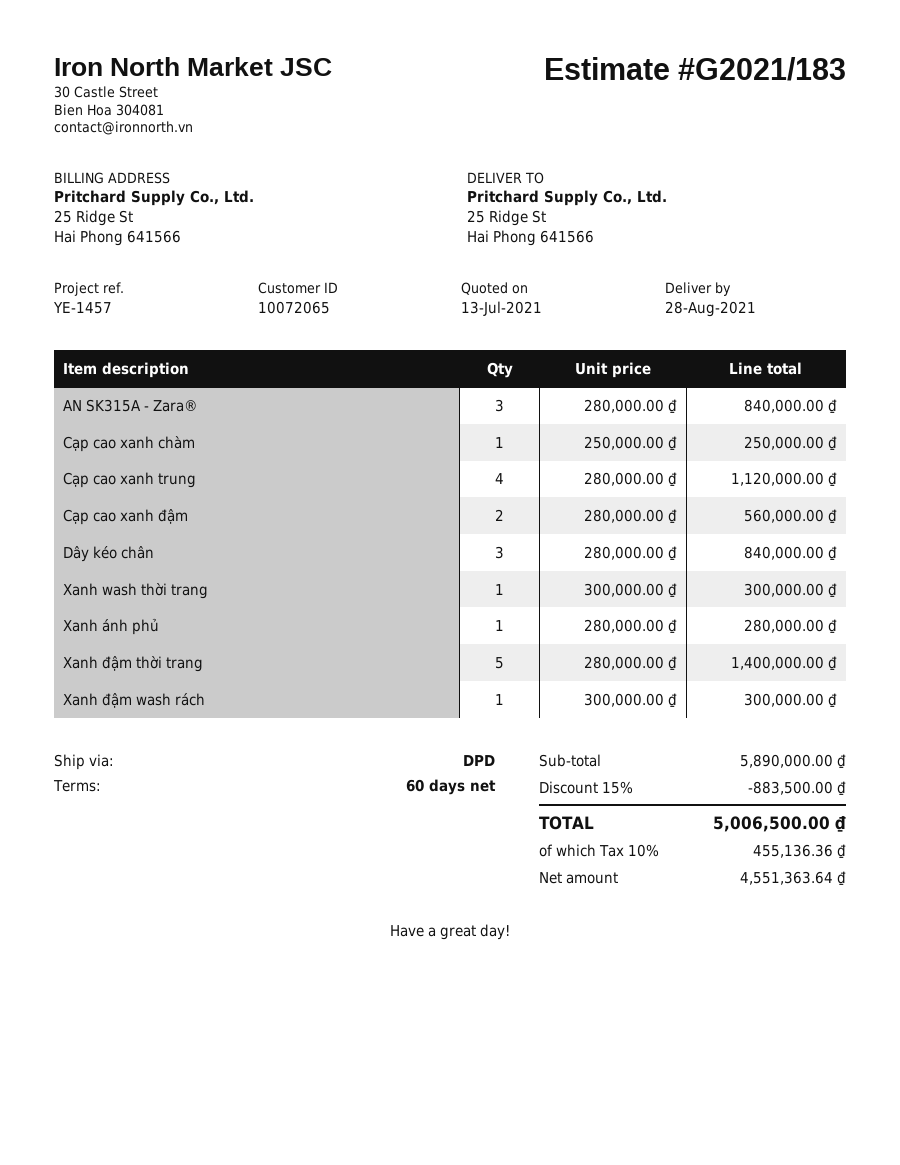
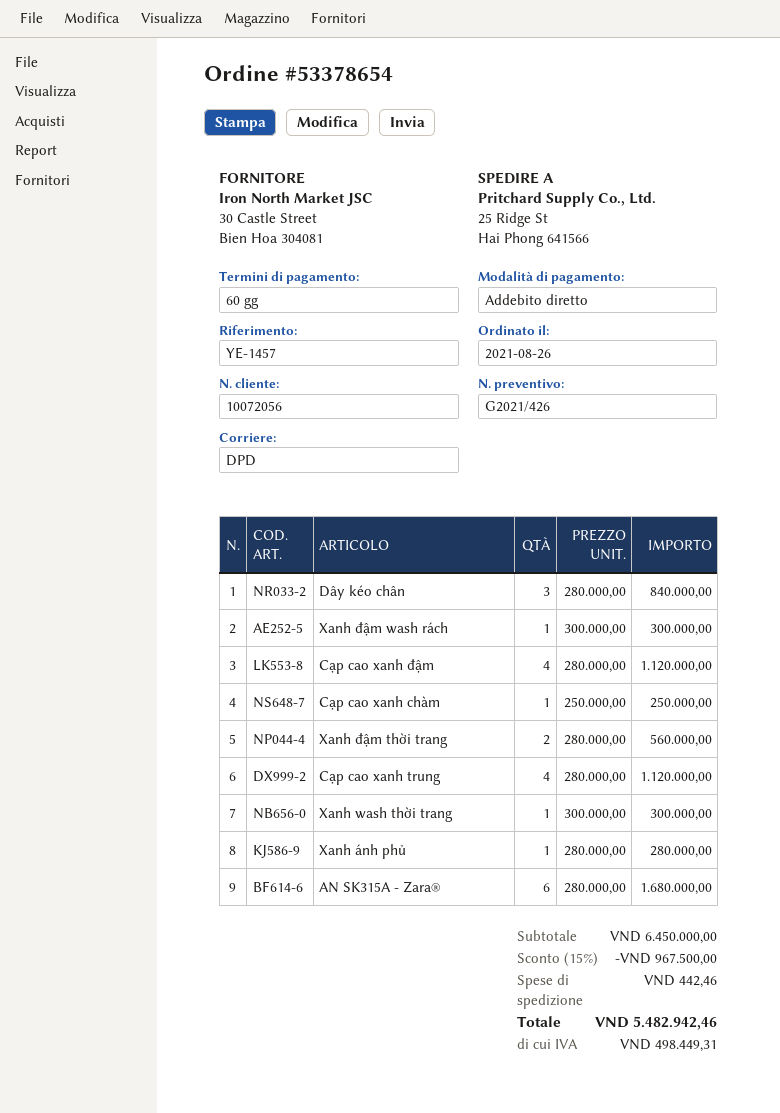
quote number: G2021/183 -> G2021/426
customer number: 10072065 -> 10072056
AN SK315A - Zara®: 3 x 280000.00 = 840000.00 -> 6 x 280000.00 = 1680000.00
Cạp cao xanh đậm: 2 x 280000.00 = 560000.00 -> 4 x 280000.00 = 1120000.00
Xanh đậm thời trang: 5 x 280000.00 = 1400000.00 -> 2 x 280000.00 = 560000.00
subtotal: 5890000.00 -> 6450000.00
discount: 15% = 883500.00 -> 15% = 967500.00
shipping: none -> 442.46
tax: 455136.36 -> 498449.31
total: 5006500.00 -> 5482942.46

